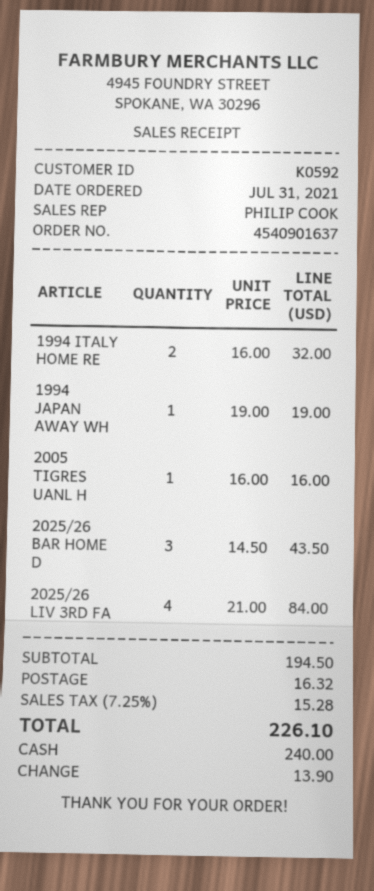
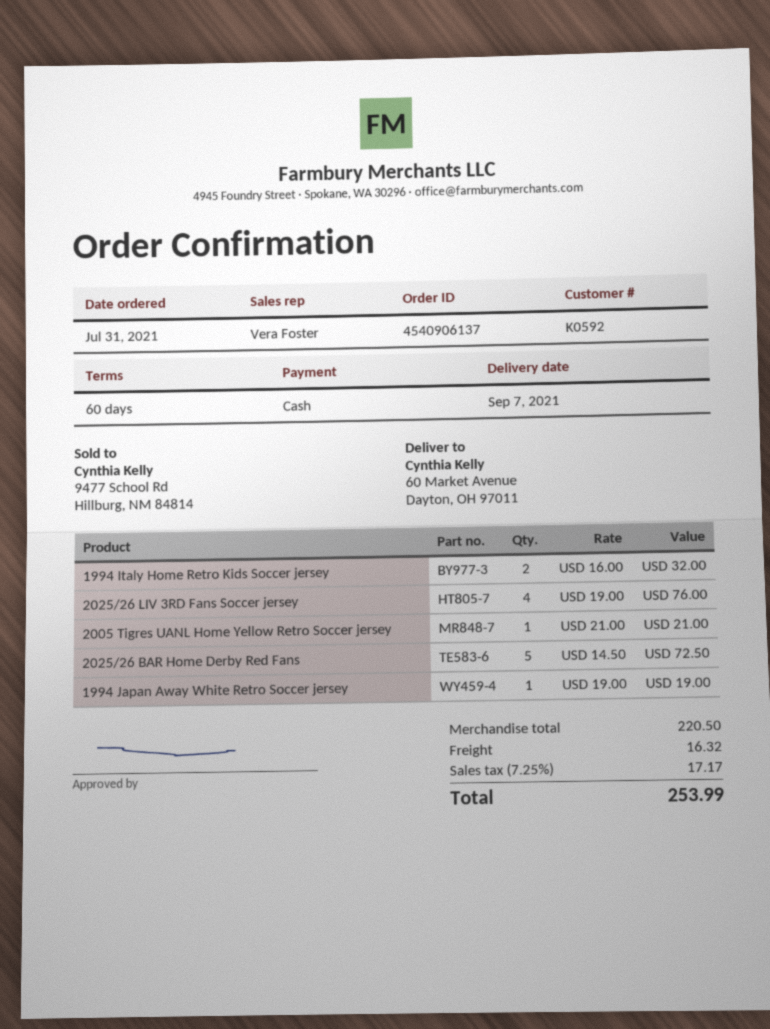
order number: 4540901637 -> 4540906137
sales rep: PHILIP COOK -> Vera Foster
2005 TIGRES UANL H: 1 x 16.00 = 16.00 -> 1 x 21.00 = 21.00
2025/26 BAR HOME D: 3 x 14.50 = 43.50 -> 5 x 14.50 = 72.50
2025/26 LIV 3RD FA: 4 x 21.00 = 84.00 -> 4 x 19.00 = 76.00
subtotal: 194.50 -> 220.50
tax: 7.25% = 15.28 -> 7.25% = 17.17
total: 226.10 -> 253.99

